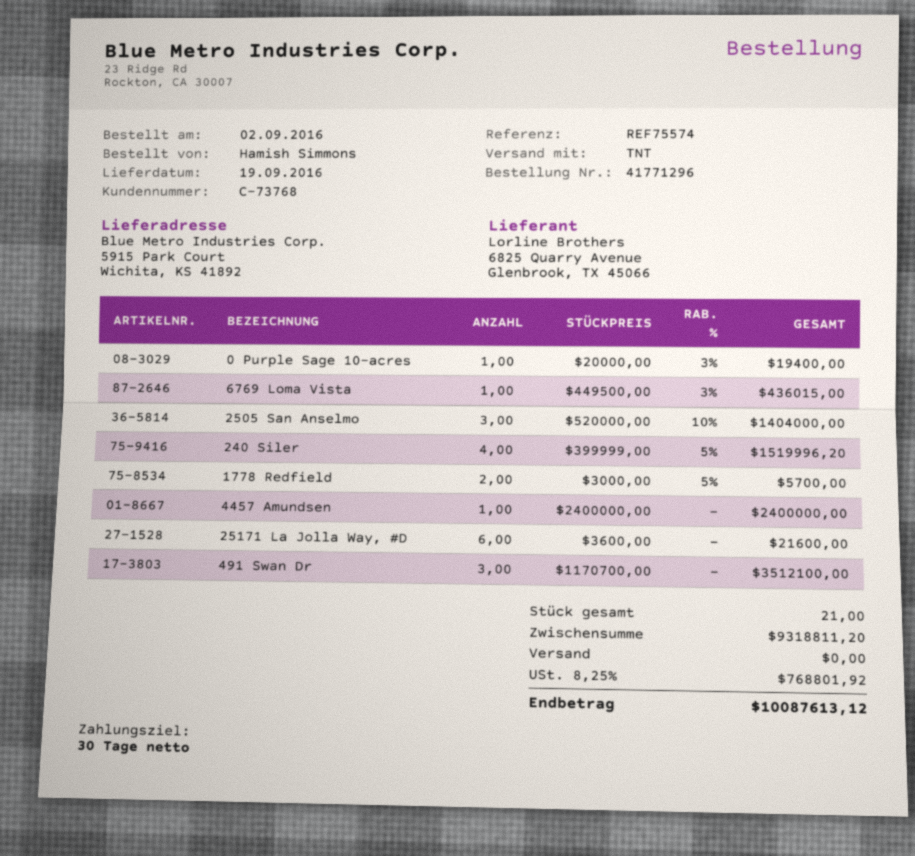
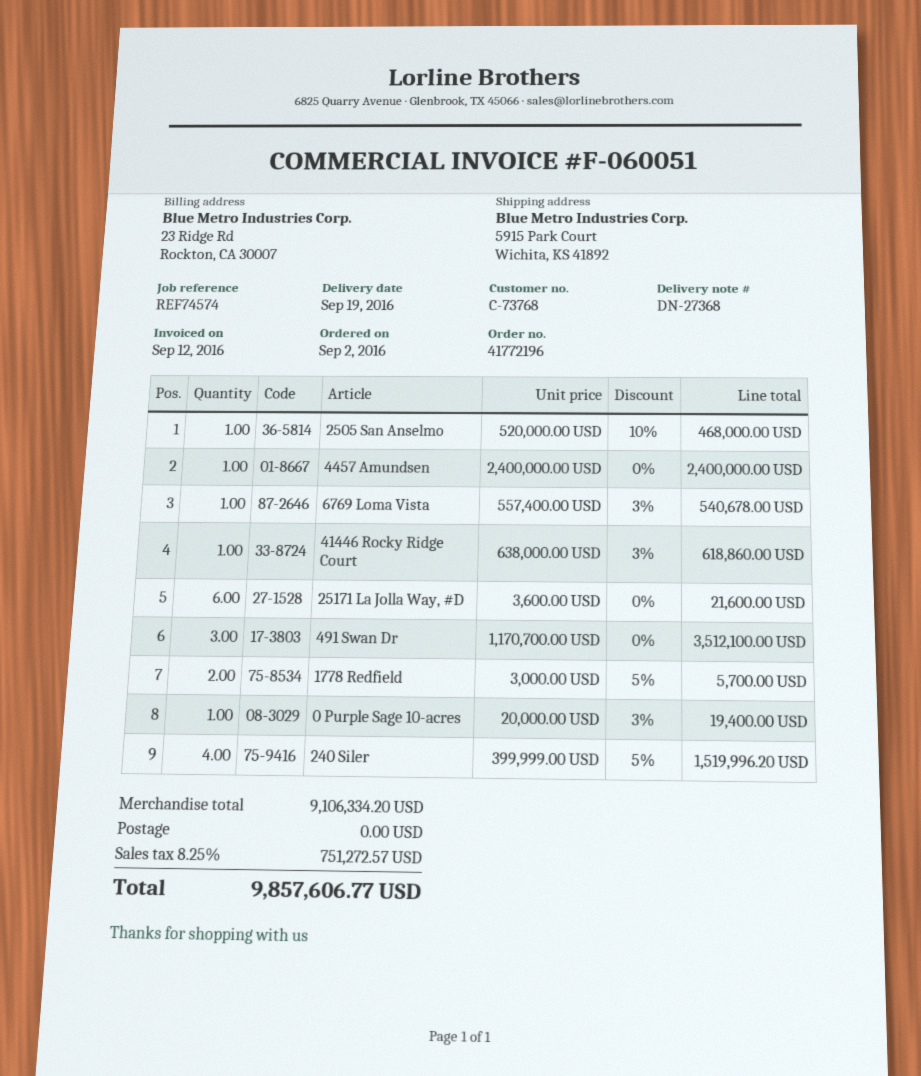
order number: 41771296 -> 41772196
reference: REF75574 -> REF74574
6769 Loma Vista: 1 x 449500.00 - 3% = 436015.00 -> 1 x 557400.00 - 3% = 540678.00
2505 San Anselmo: 3 x 520000.00 - 10% = 1404000.00 -> 1 x 520000.00 - 10% = 468000.00
41446 Rocky Ridge Court: none -> 1 x 638000.00 - 3% = 618860.00
subtotal: 9318811.20 -> 9106334.20
tax: 8.25% = 768801.92 -> 8.25% = 751272.57
total: 10087613.12 -> 9857606.77

